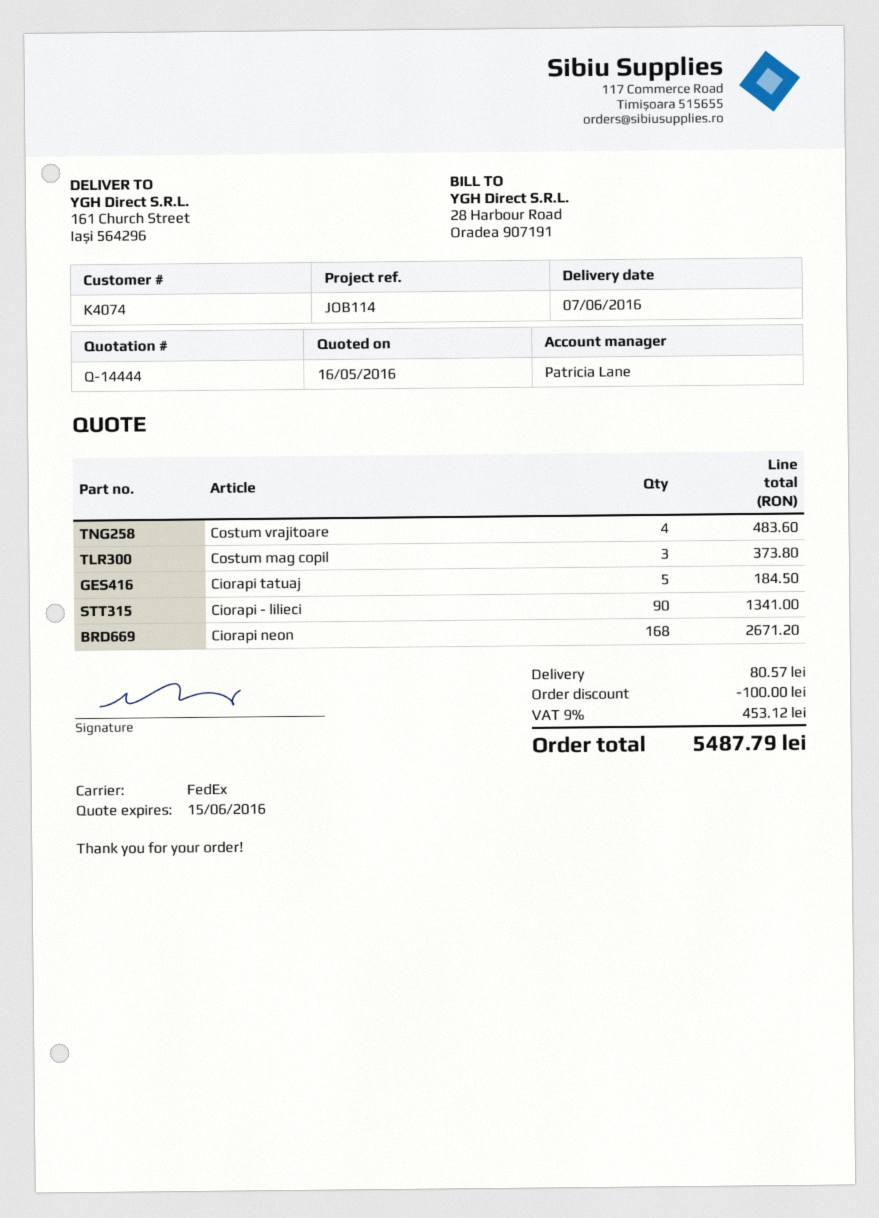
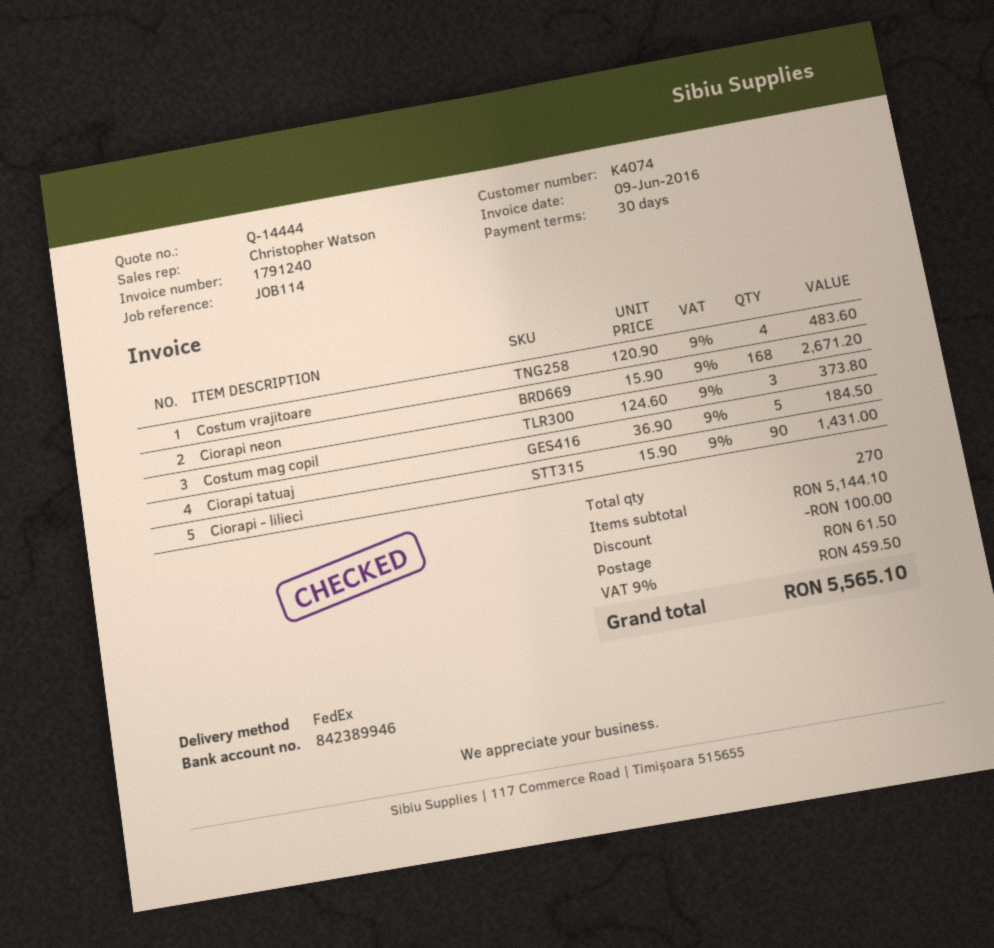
sales rep: Patricia Lane -> Christopher Watson
Ciorapi - lilieci: 90 for 1341.00 -> 90 for 1431.00
shipping: 80.57 -> 61.50
tax: 9% = 453.12 -> 9% = 459.50
total: 5487.79 -> 5565.10

